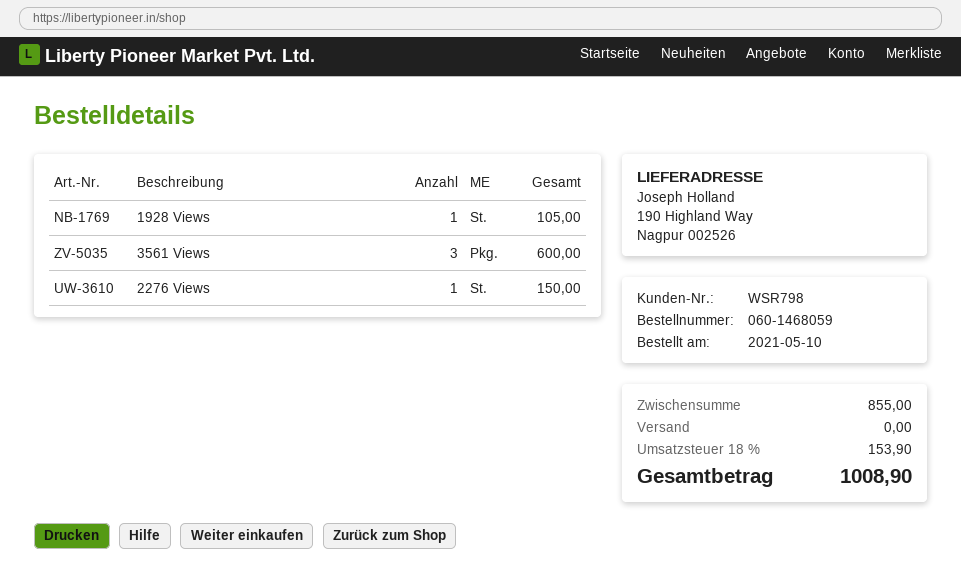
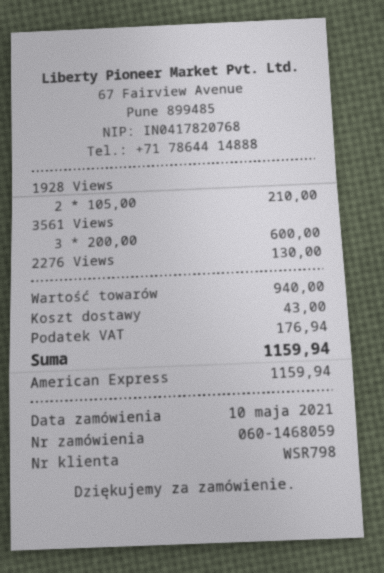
1928 Views: 1 for 105.00 -> 2 for 210.00
2276 Views: 1 for 150.00 -> 1 for 130.00
subtotal: 855.00 -> 940.00
shipping: 0.00 -> 43.00
tax: 153.90 -> 176.94
total: 1008.90 -> 1159.94

